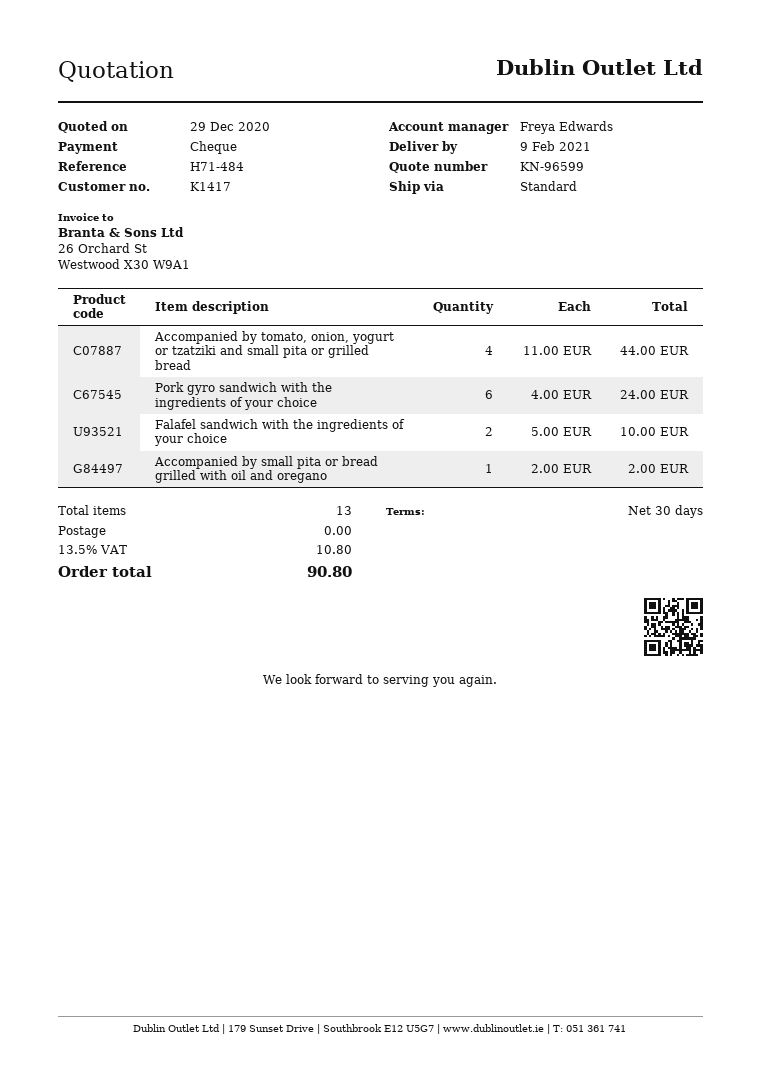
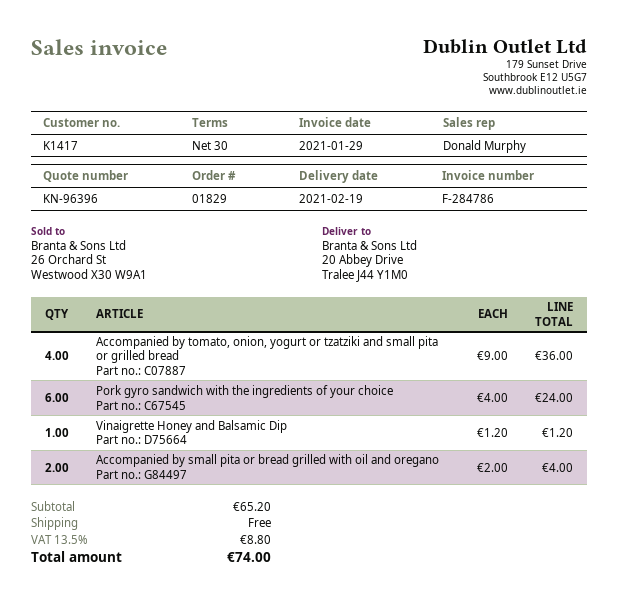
quote number: KN-96599 -> KN-96396
delivery date: 2021-02-09 -> 2021-02-19
sales rep: Freya Edwards -> Donald Murphy
Accompanied by tomato, onion, yogurt or tzatziki and small pita or grilled bread: 4 x 11.00 = 44.00 -> 4 x 9.00 = 36.00
Falafel sandwich with the ingredients of your choice: 2 x 5.00 = 10.00 -> none
Accompanied by small pita or bread grilled with oil and oregano: 1 x 2.00 = 2.00 -> 2 x 2.00 = 4.00
Vinaigrette Honey and Balsamic Dip: none -> 1 x 1.20 = 1.20
tax: 13.5% = 10.80 -> 13.5% = 8.80
total: 90.80 -> 74.00

